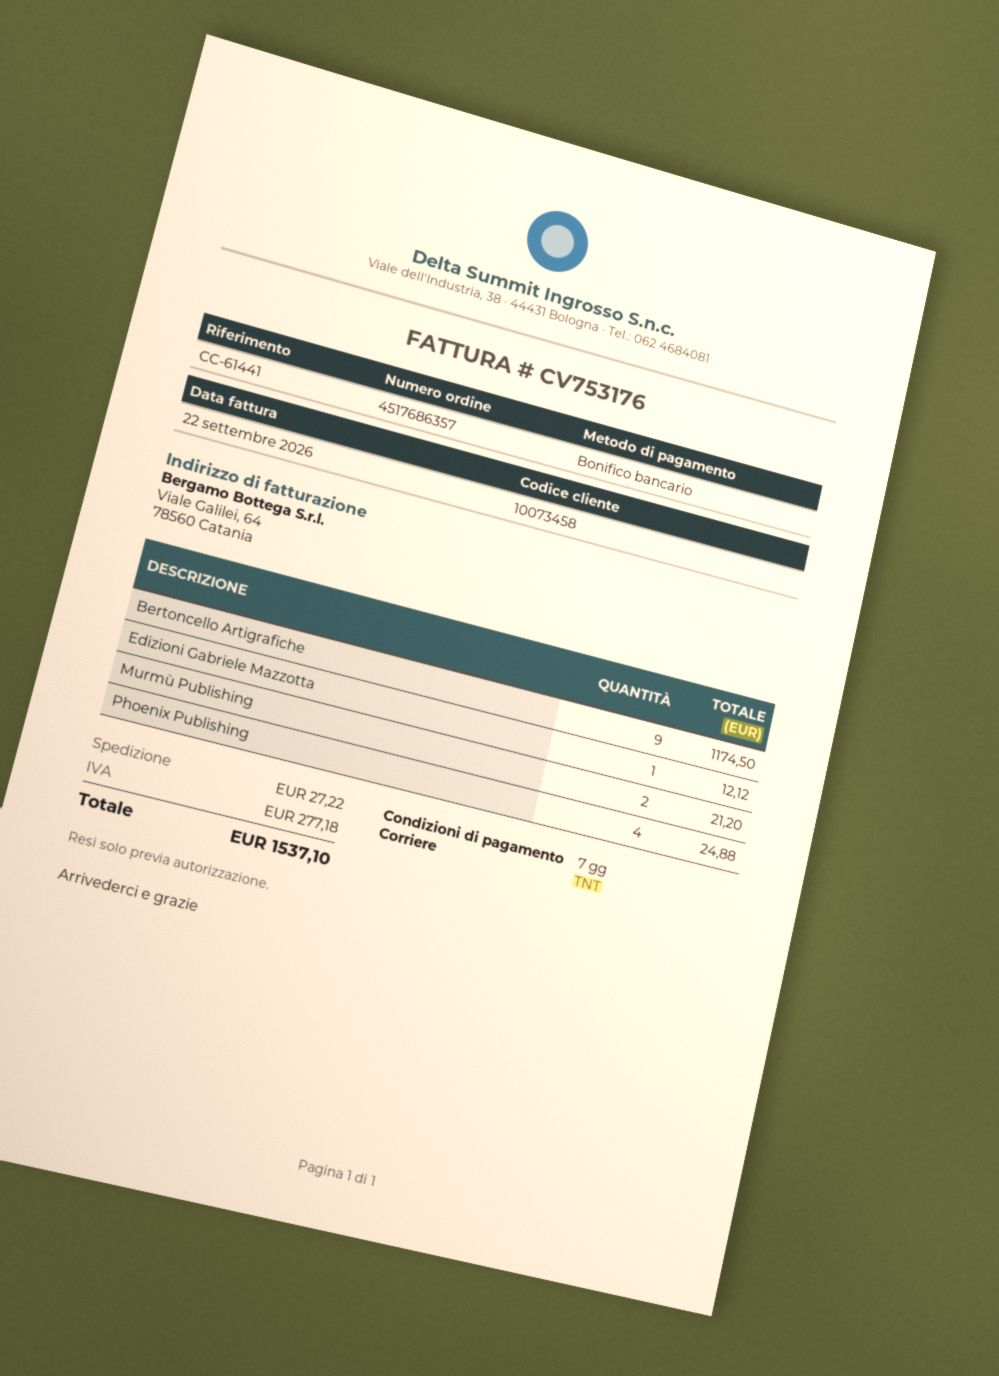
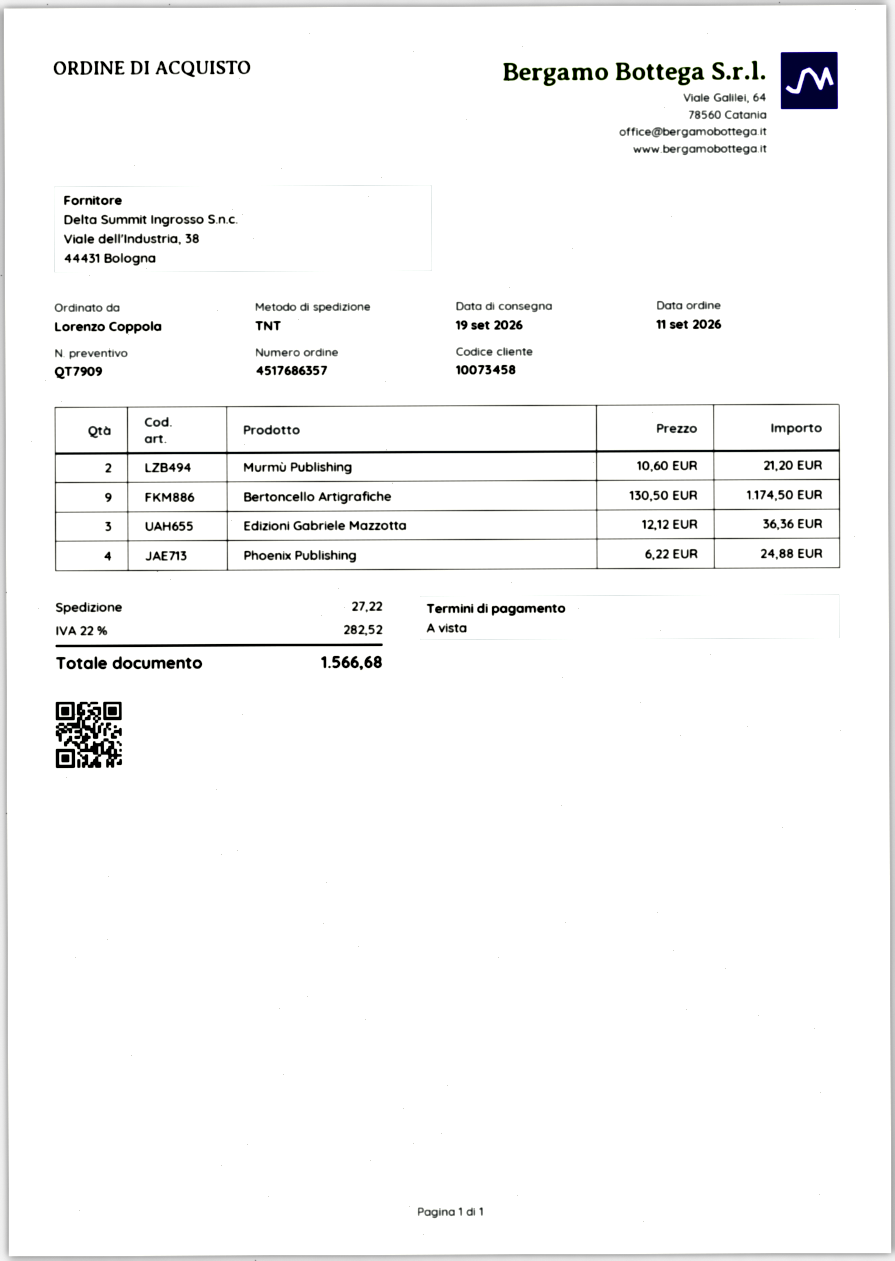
payment terms: 7 days -> on receipt
Edizioni Gabriele Mazzotta: 1 for 12.12 -> 3 for 36.36
tax: 277.18 -> 282.52
total: 1537.10 -> 1566.68

